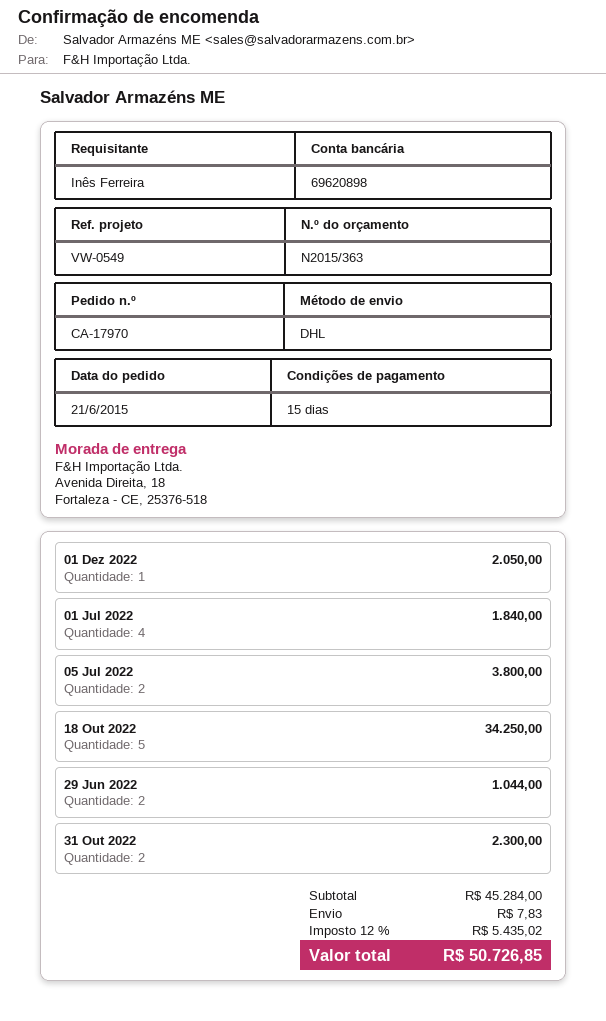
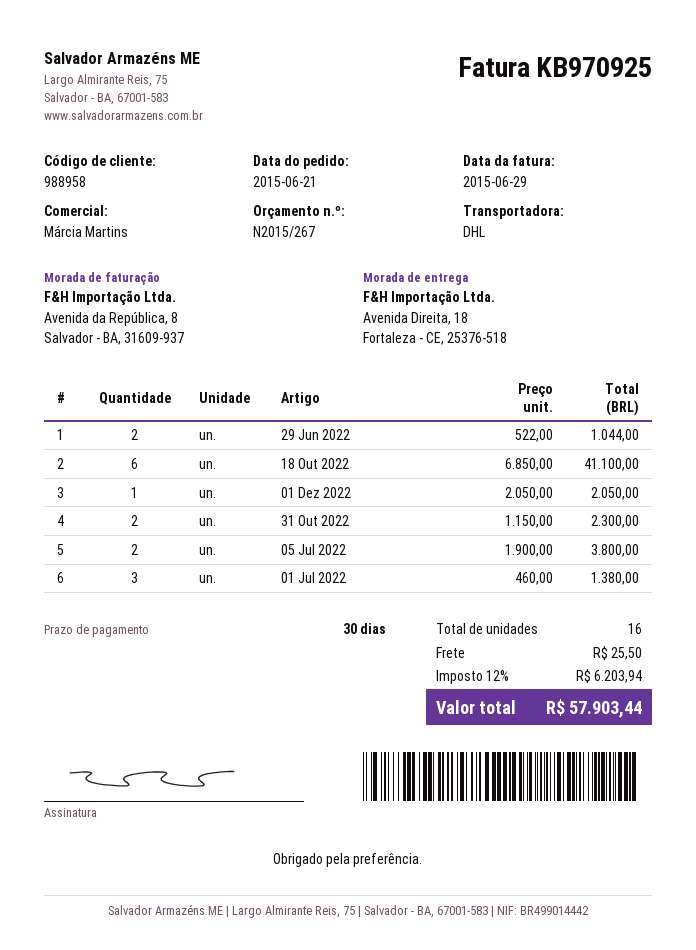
quote number: N2015/363 -> N2015/267
payment terms: 15 days -> 30 days
01 Jul 2022: 4 for 1840.00 -> 3 for 1380.00
18 Out 2022: 5 for 34250.00 -> 6 for 41100.00
shipping: 7.83 -> 25.50
tax: 12% = 5435.02 -> 12% = 6203.94
total: 50726.85 -> 57903.44

